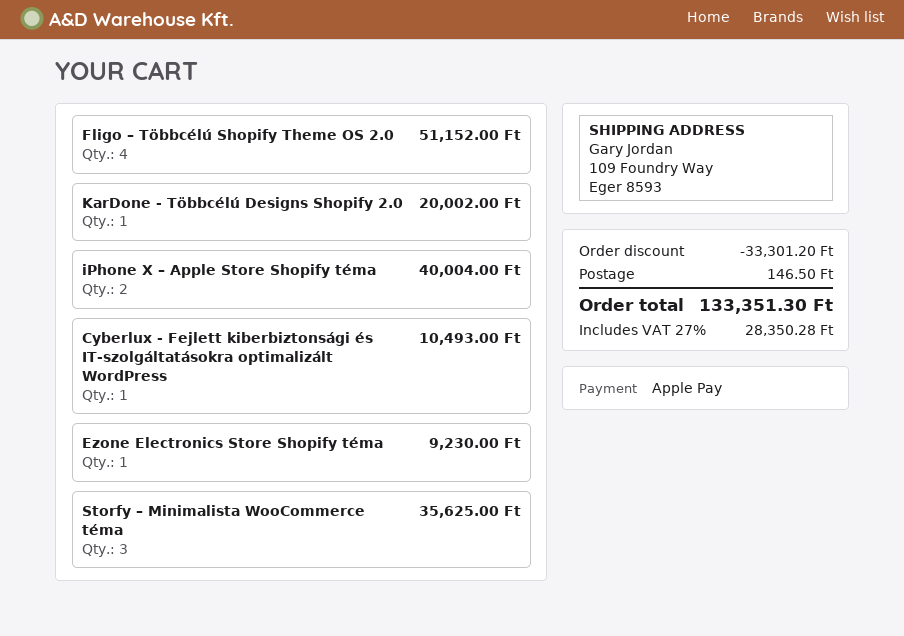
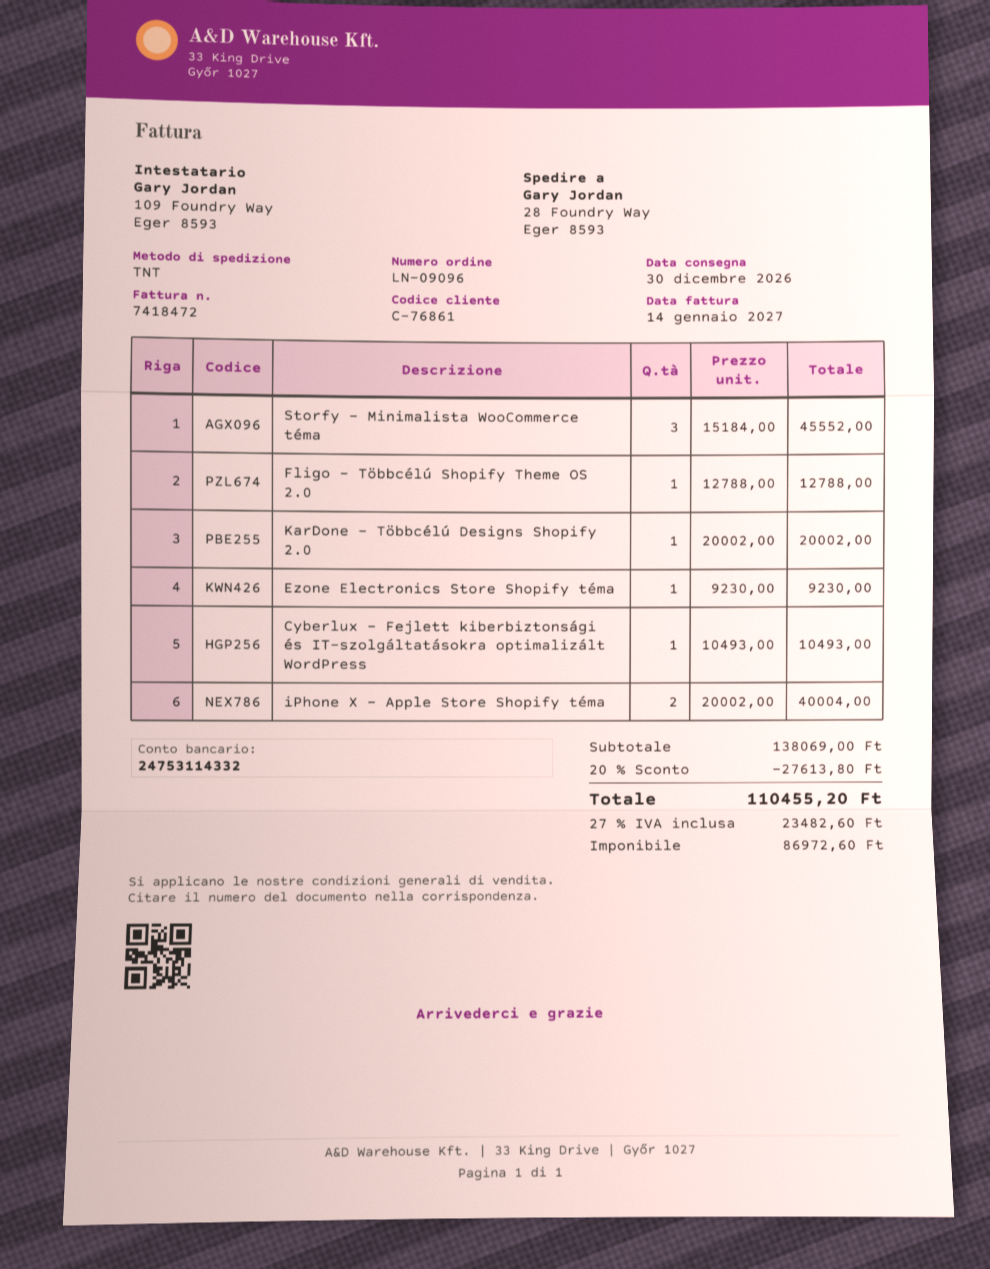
ship to: 109 Foundry Way, Eger 8593 -> 28 Foundry Way, Eger 8593
Fligo – Többcélú Shopify Theme OS 2.0: 4 for 51152.00 -> 1 for 12788.00
Storfy – Minimalista WooCommerce téma: 3 for 35625.00 -> 3 for 45552.00
discount: 33301.20 -> 27613.80
shipping: 146.50 -> none
tax: 27% = 28350.28 -> 27% = 23482.60
total: 133351.30 -> 110455.20

